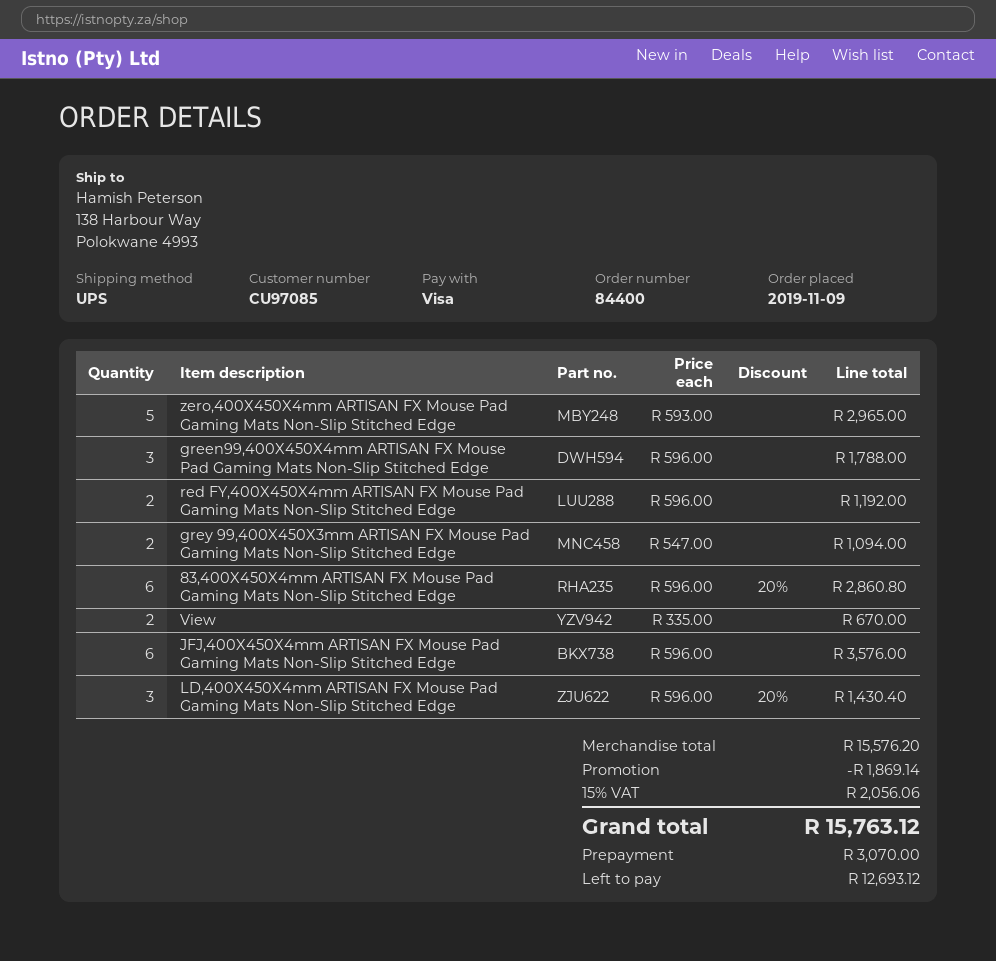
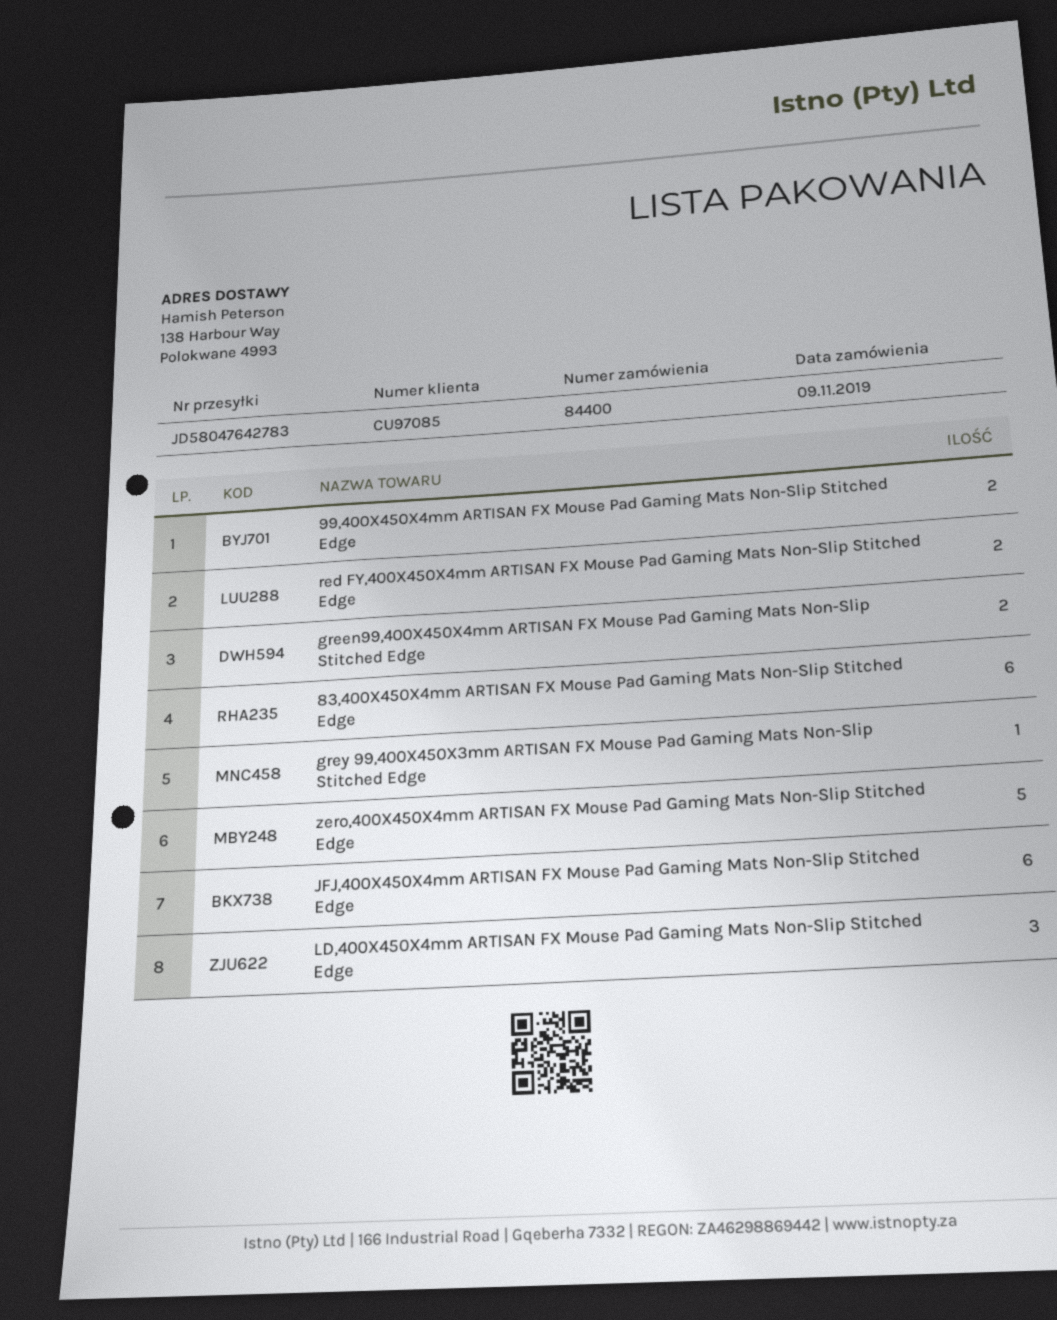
green99,400X450X4mm ARTISAN FX Mouse Pad Gaming Mats Non-Slip Stitched Edge: 3 -> 2
grey 99,400X450X3mm ARTISAN FX Mouse Pad Gaming Mats Non-Slip Stitched Edge: 2 -> 1
View: 2 -> none
99,400X450X4mm ARTISAN FX Mouse Pad Gaming Mats Non-Slip Stitched Edge: none -> 2

